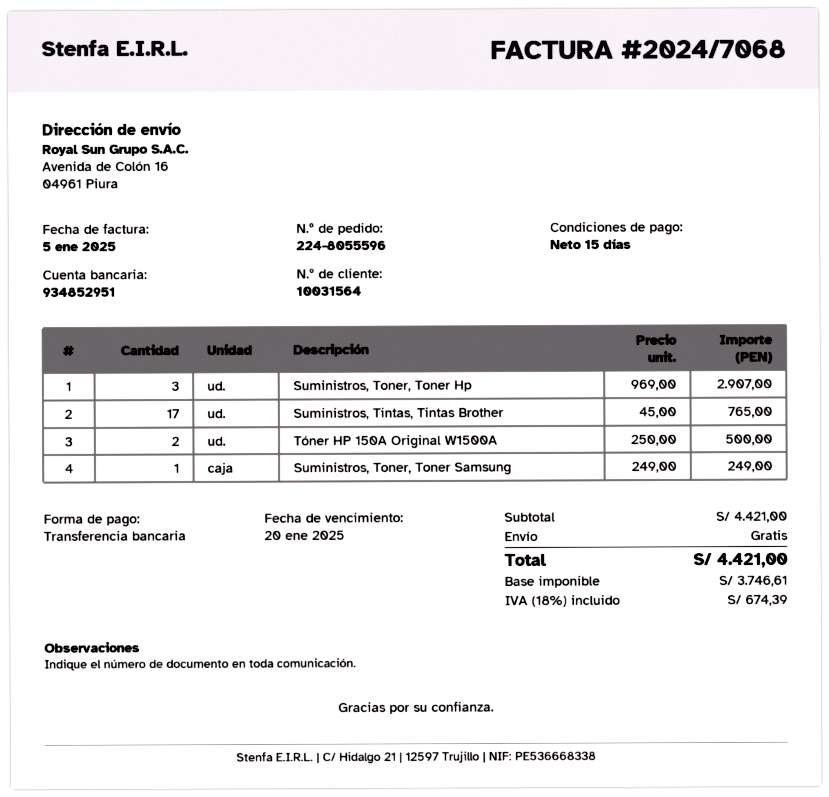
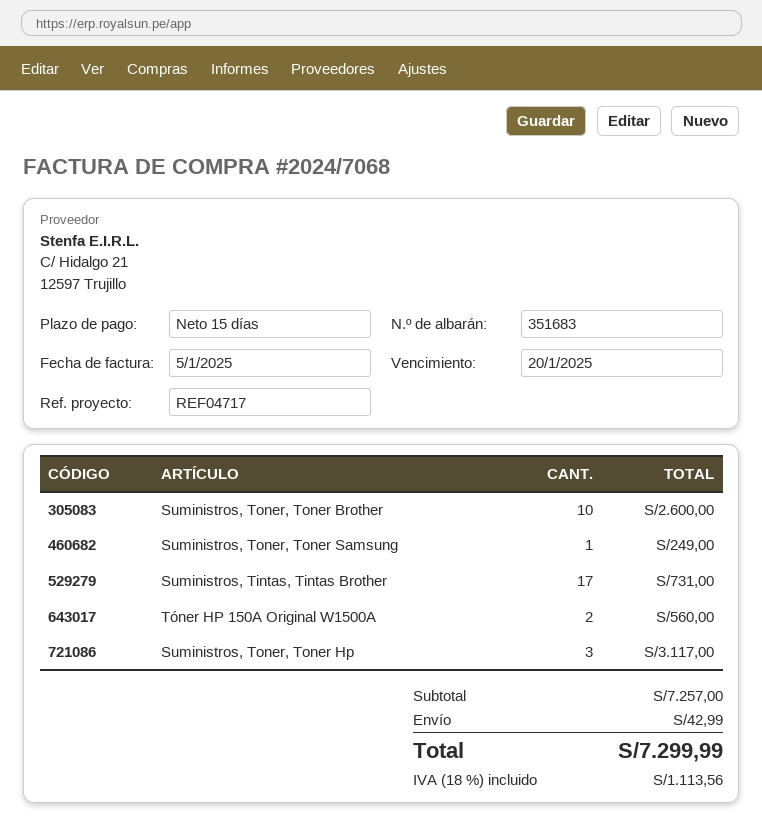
Suministros, Toner, Toner Hp: 3 for 2907.00 -> 3 for 3117.00
Suministros, Tintas, Tintas Brother: 17 for 765.00 -> 17 for 731.00
Tóner HP 150A Original W1500A: 2 for 500.00 -> 2 for 560.00
Suministros, Toner, Toner Brother: none -> 10 for 2600.00
subtotal: 4421.00 -> 7257.00
shipping: 0.00 -> 42.99
tax: 18% = 674.39 -> 18% = 1113.56
total: 4421.00 -> 7299.99

